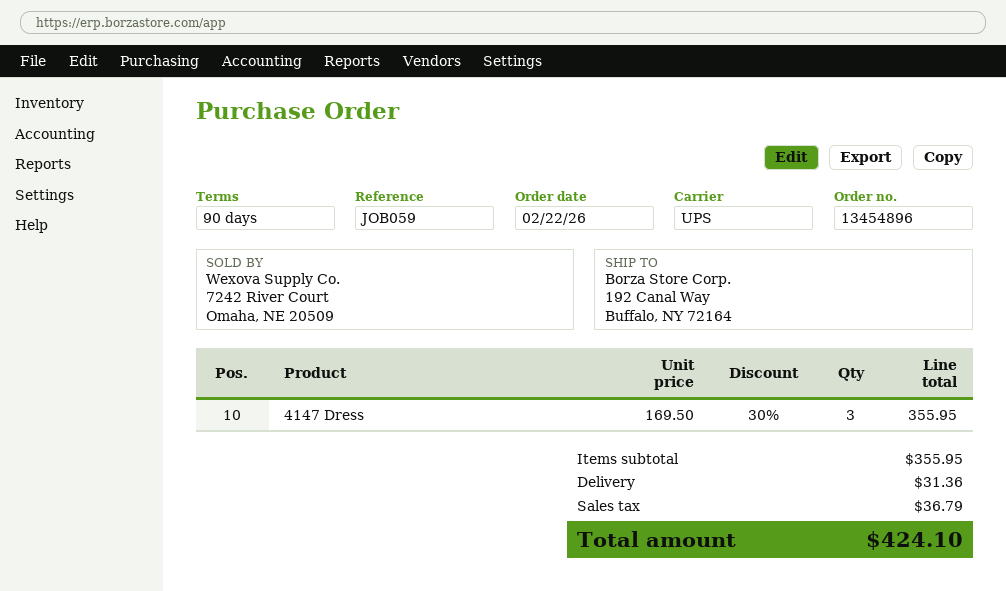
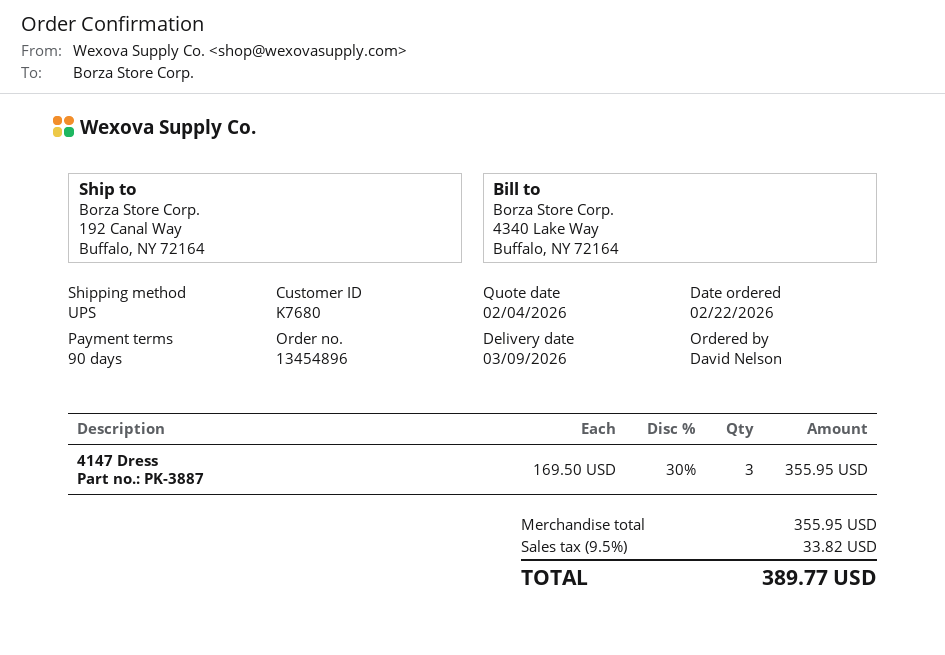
shipping: 31.36 -> none
tax: 36.79 -> 33.82
total: 424.10 -> 389.77

